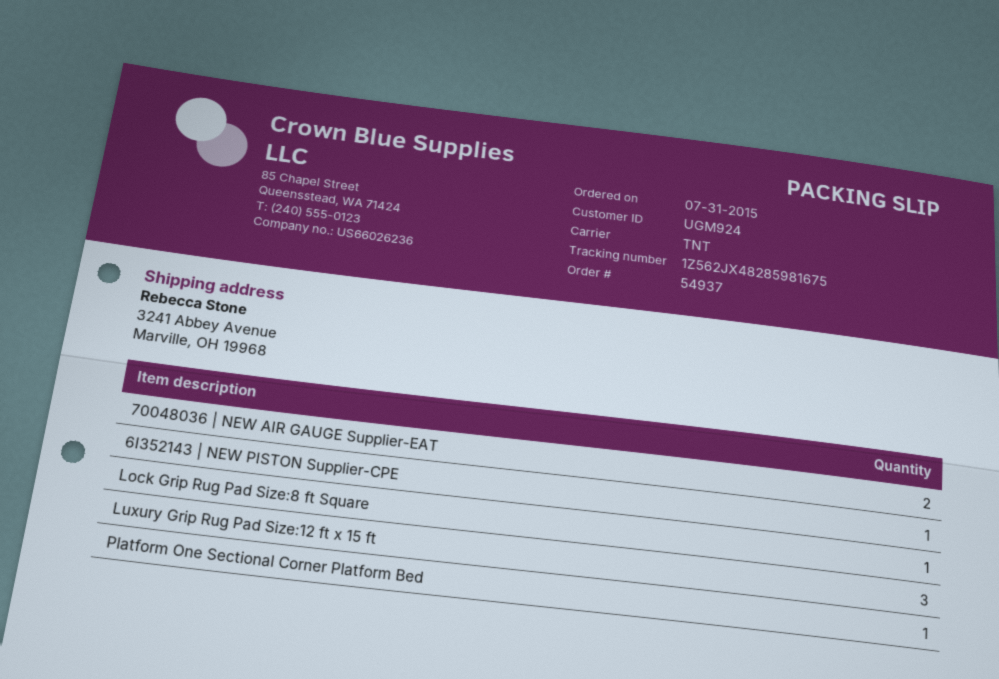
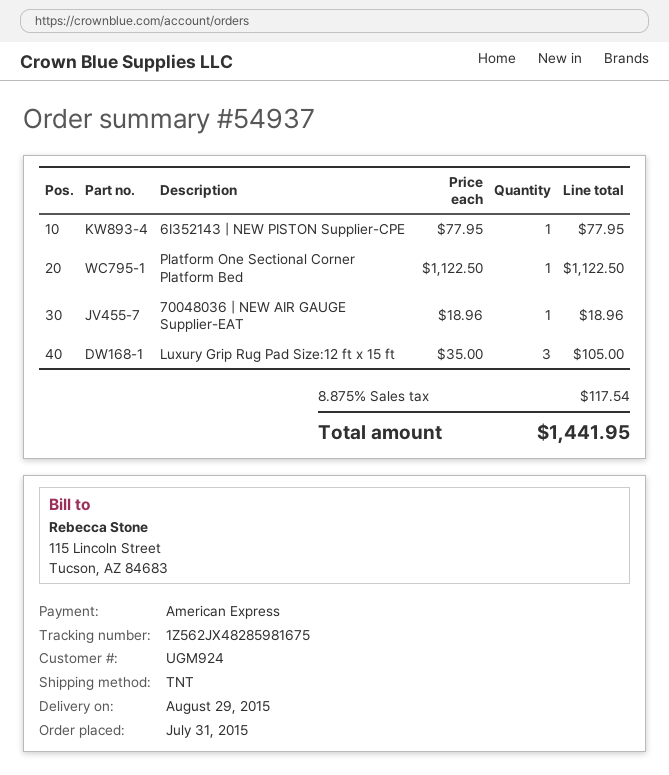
70048036 | NEW AIR GAUGE Supplier-EAT: 2 -> 1
Lock Grip Rug Pad Size:8 ft Square: 1 -> none

